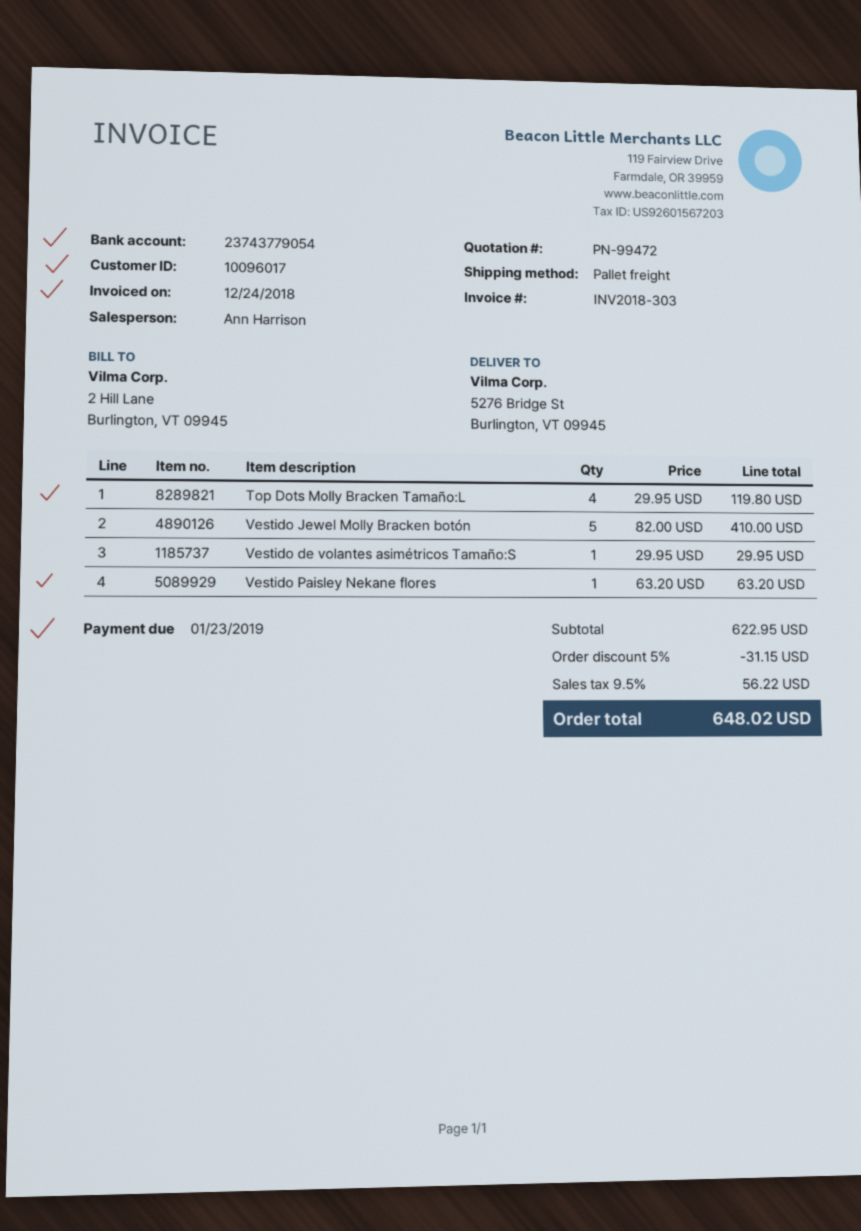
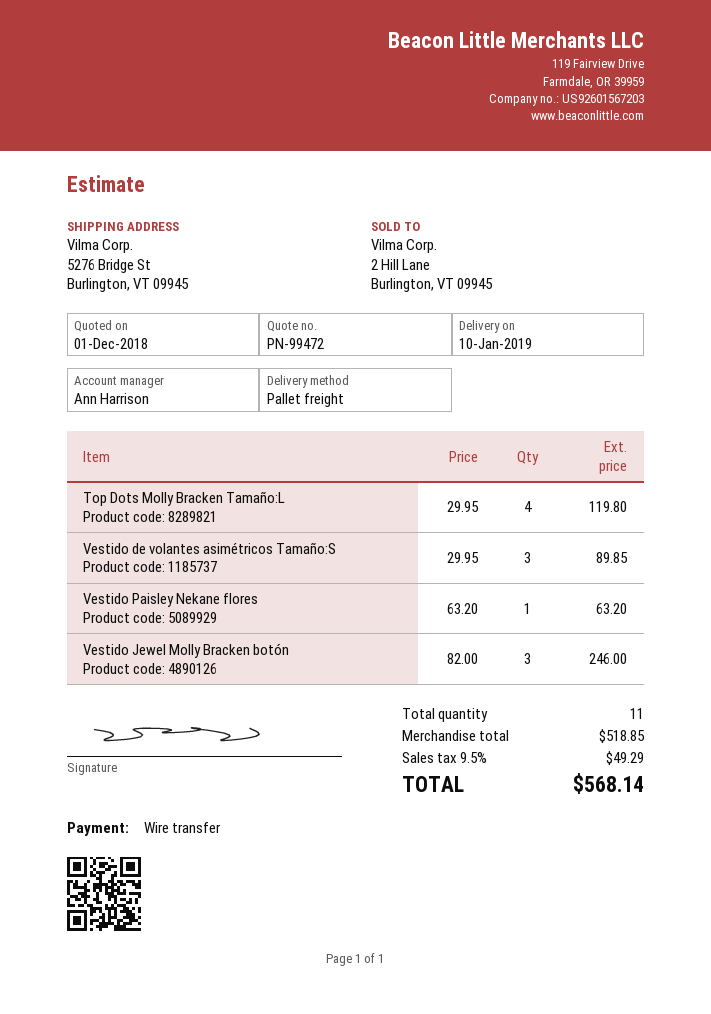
Vestido Jewel Molly Bracken botón: 5 x 82.00 = 410.00 -> 3 x 82.00 = 246.00
Vestido de volantes asimétricos Tamaño:S: 1 x 29.95 = 29.95 -> 3 x 29.95 = 89.85
subtotal: 622.95 -> 518.85
discount: 5% = 31.15 -> none
tax: 9.5% = 56.22 -> 9.5% = 49.29
total: 648.02 -> 568.14

